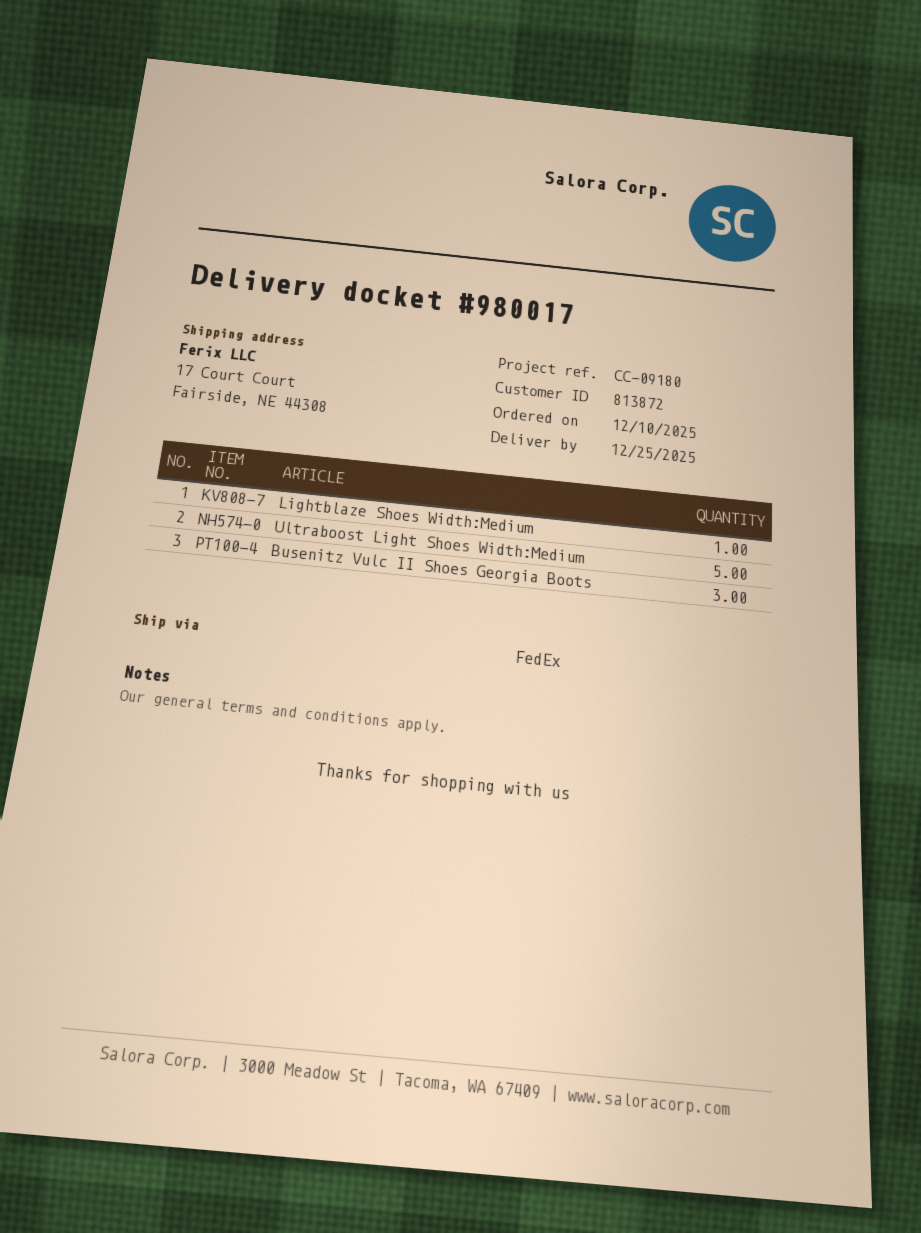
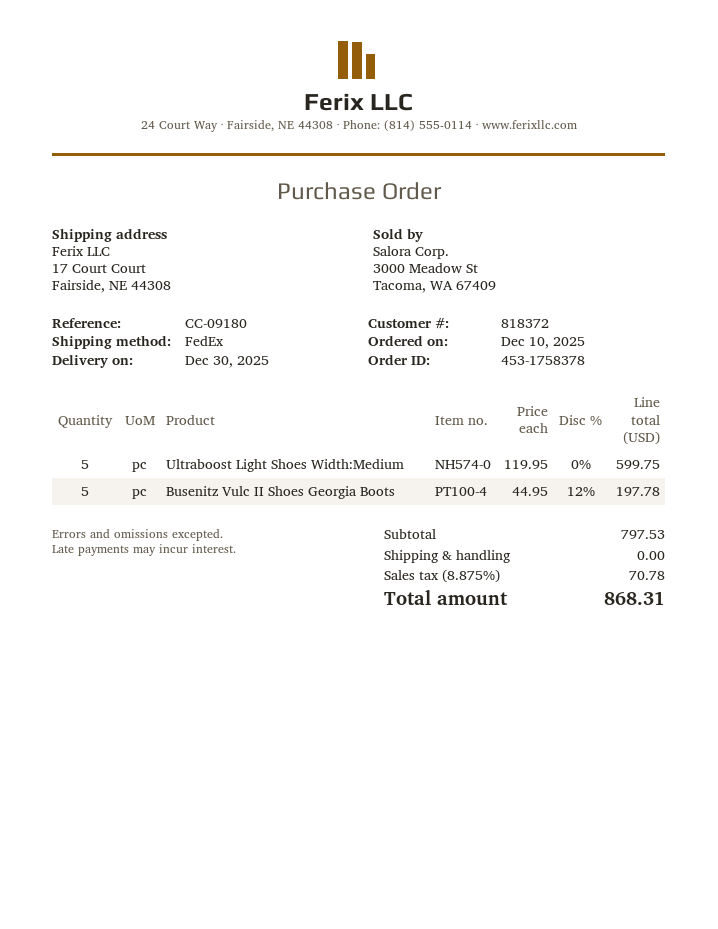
delivery date: 2025-12-25 -> 2025-12-30
customer number: 813872 -> 818372
Lightblaze Shoes Width:Medium: 1 -> none
Busenitz Vulc II Shoes Georgia Boots: 3 -> 5

